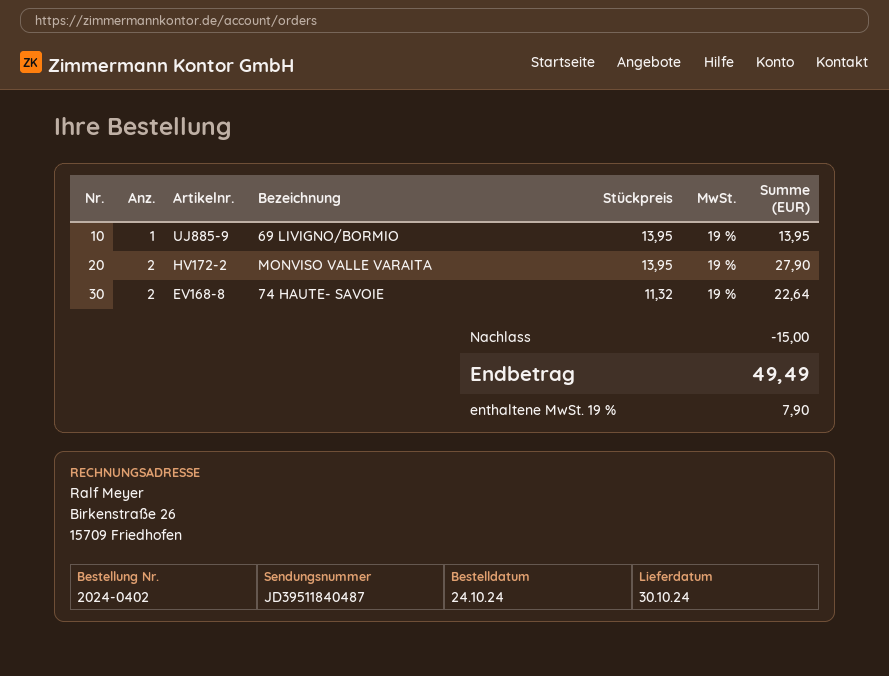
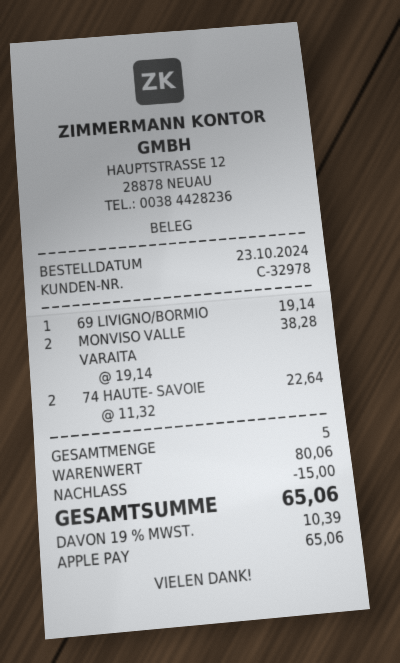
order date: 2024-10-24 -> 2024-10-23
69 LIVIGNO/BORMIO: 1 x 13.95 = 13.95 -> 1 x 19.14 = 19.14
MONVISO VALLE VARAITA: 2 x 13.95 = 27.90 -> 2 x 19.14 = 38.28
tax: 19% = 7.90 -> 19% = 10.39
total: 49.49 -> 65.06

